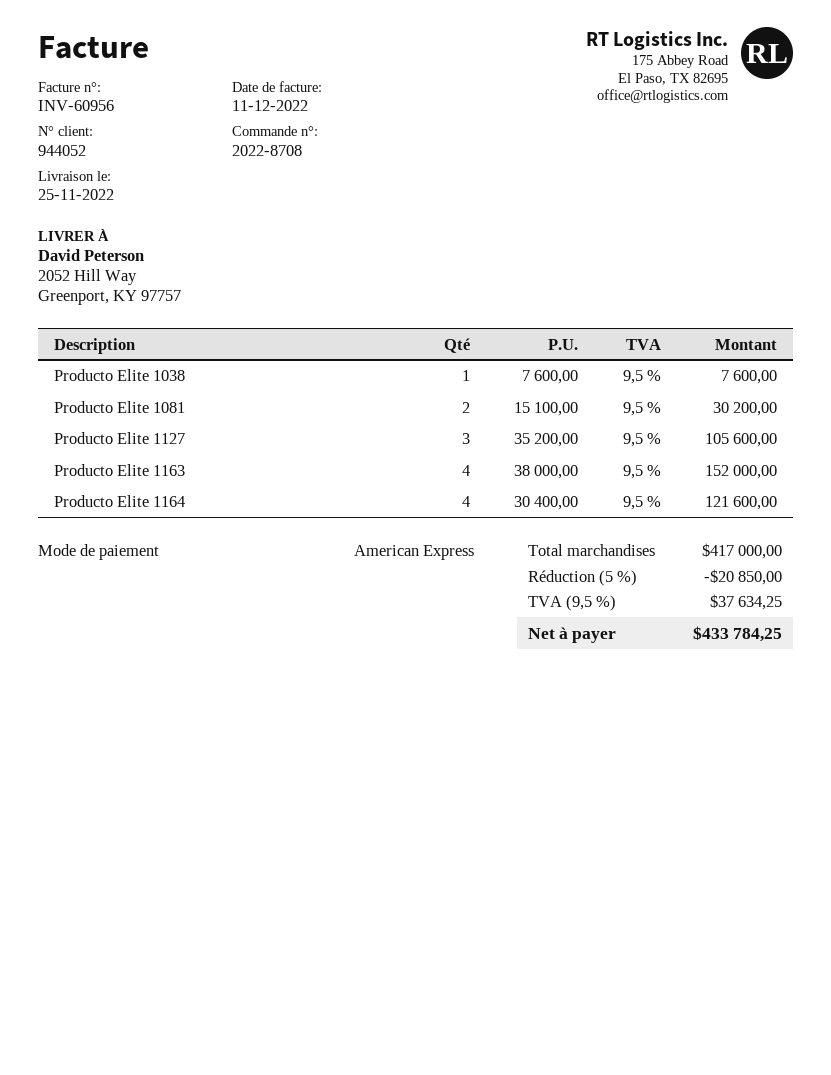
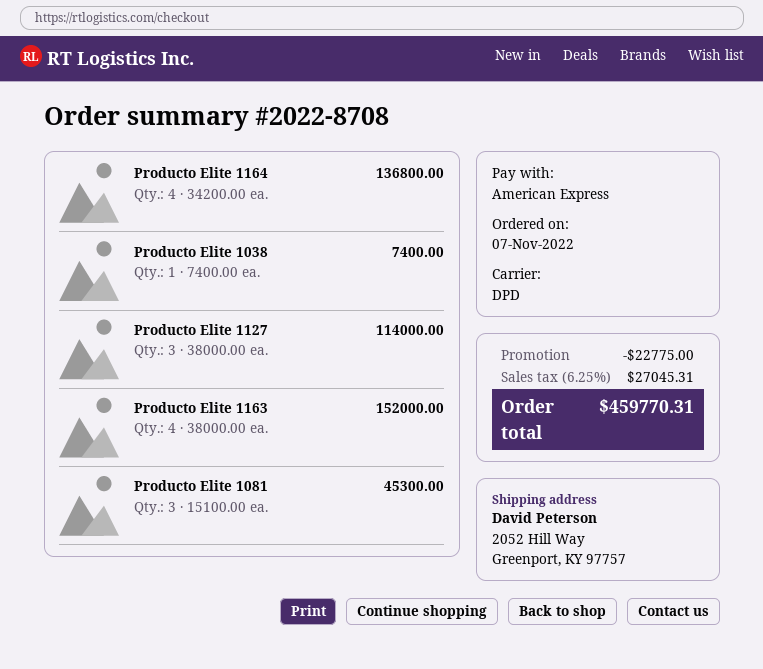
Producto Elite 1038: 1 x 7600.00 = 7600.00 -> 1 x 7400.00 = 7400.00
Producto Elite 1081: 2 x 15100.00 = 30200.00 -> 3 x 15100.00 = 45300.00
Producto Elite 1127: 3 x 35200.00 = 105600.00 -> 3 x 38000.00 = 114000.00
Producto Elite 1164: 4 x 30400.00 = 121600.00 -> 4 x 34200.00 = 136800.00
discount: 20850.00 -> 22775.00
tax: 9.5% = 37634.25 -> 6.25% = 27045.31
total: 433784.25 -> 459770.31

